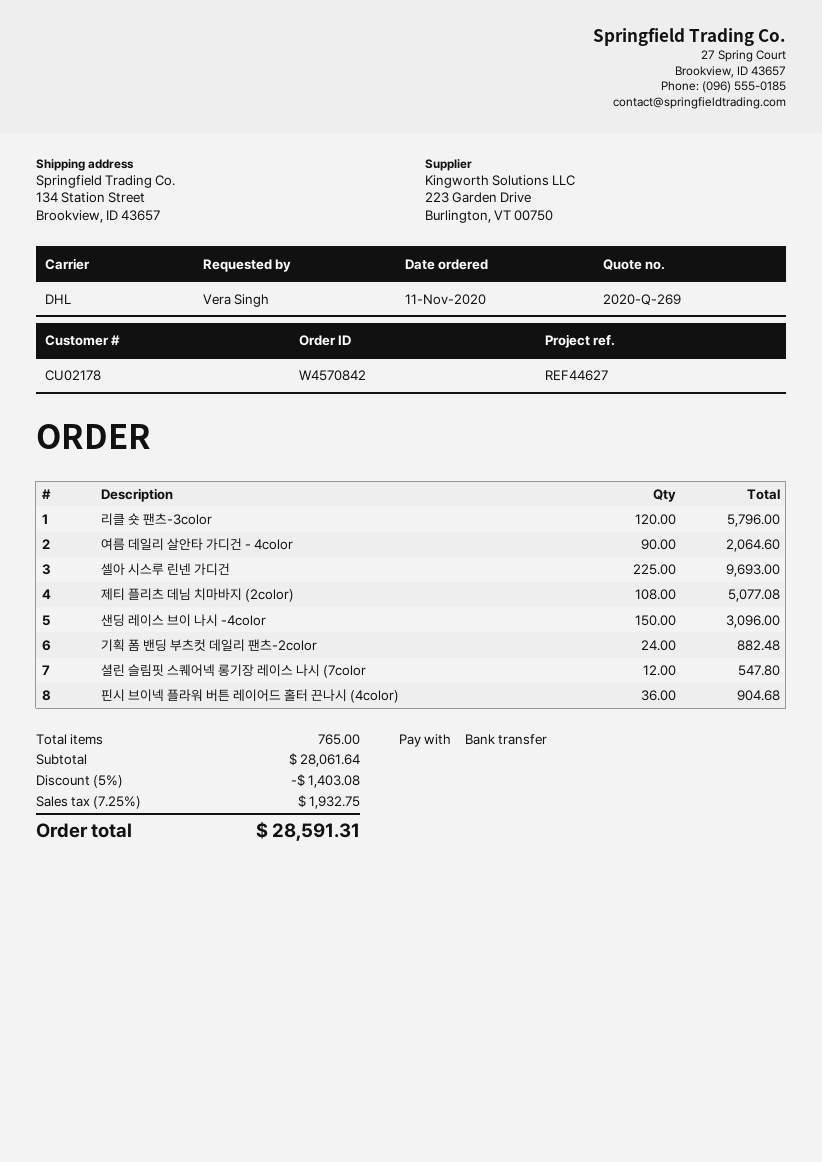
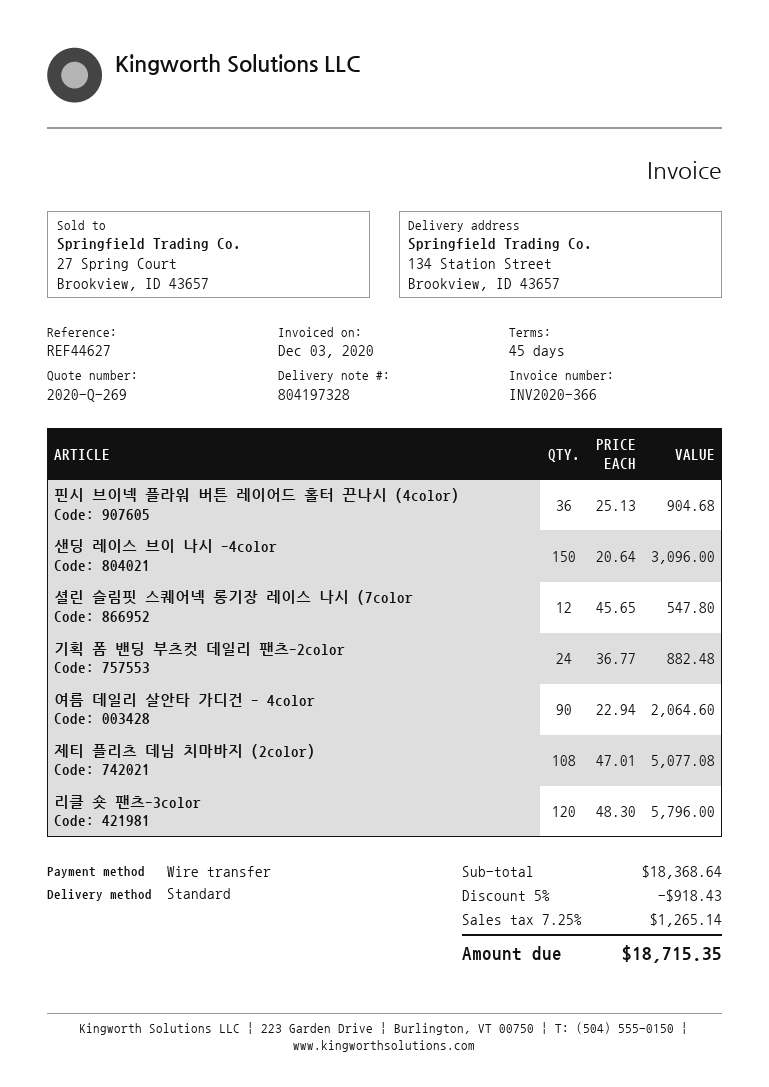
shipping method: DHL -> standard
셀아 시스루 린넨 가디건: 225 for 9693.00 -> none
subtotal: 28061.64 -> 18368.64
discount: 5% = 1403.08 -> 5% = 918.43
tax: 7.25% = 1932.75 -> 7.25% = 1265.14
total: 28591.31 -> 18715.35

